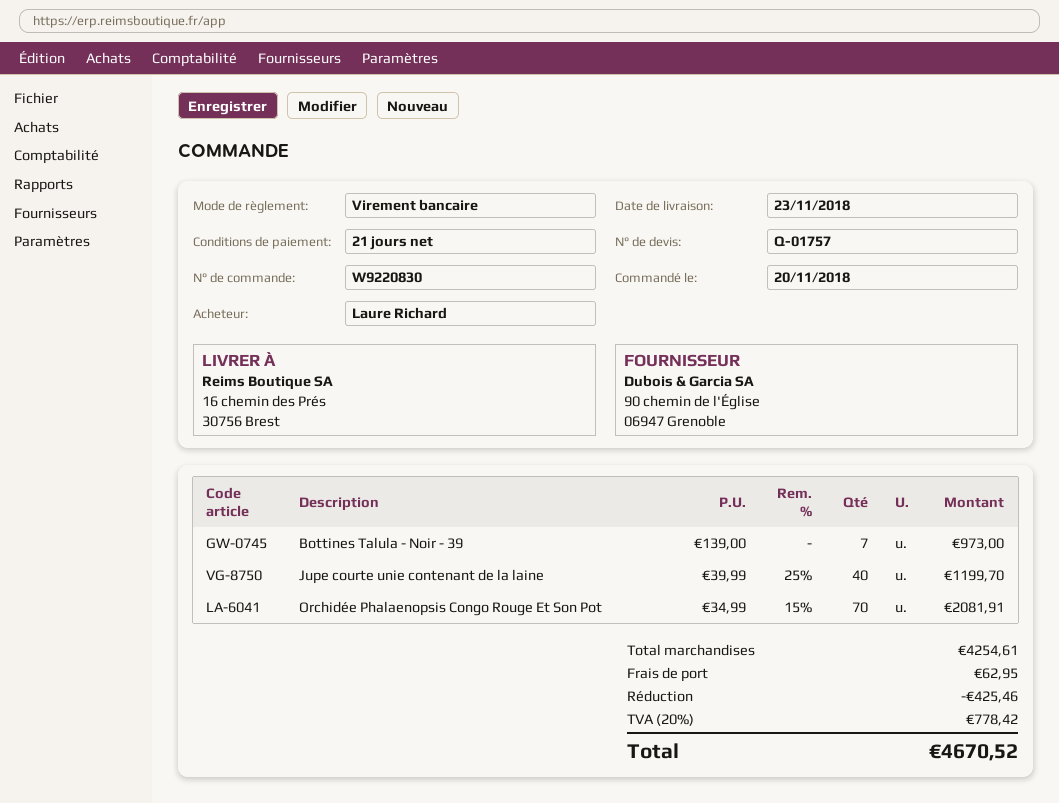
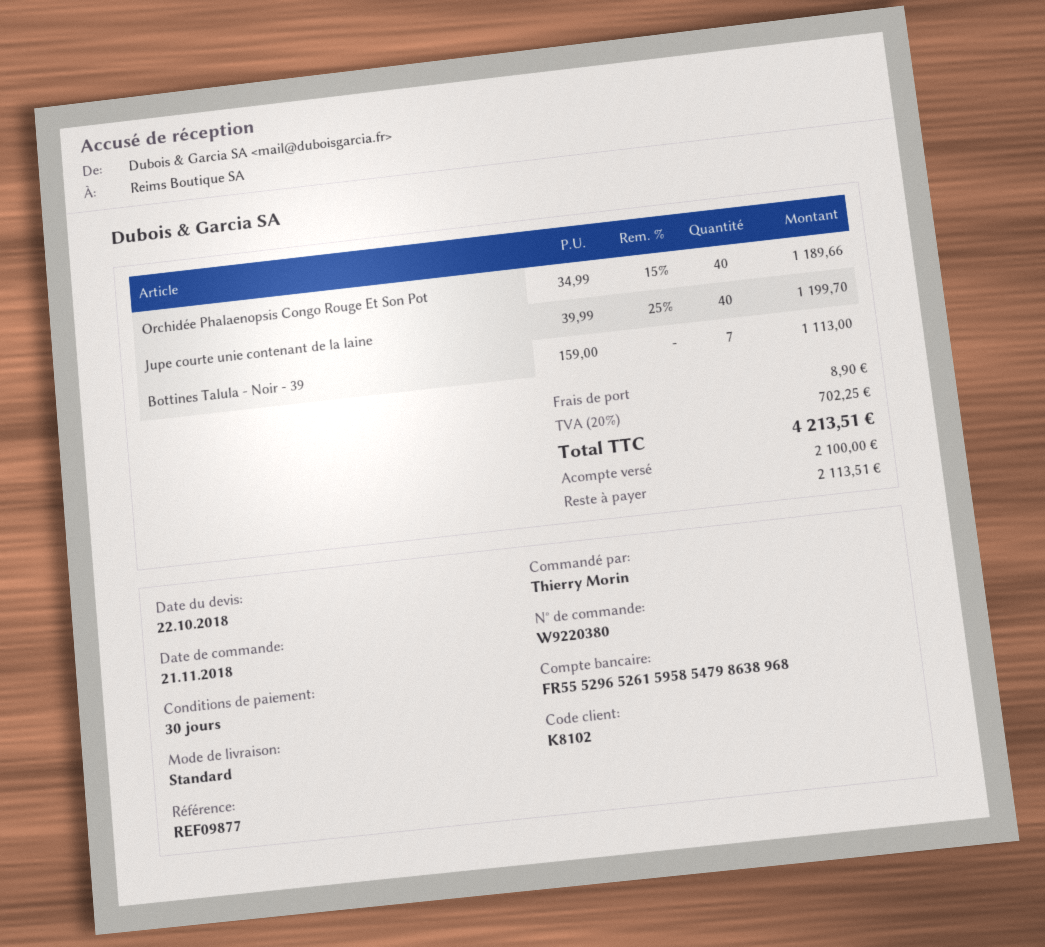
order number: W9220830 -> W9220380
order date: 2018-11-20 -> 2018-11-21
payment terms: 21 days -> 30 days
ordered by: Laure Richard -> Thierry Morin
Bottines Talula - Noir - 39: 7 x 139.00 = 973.00 -> 7 x 159.00 = 1113.00
Orchidée Phalaenopsis Congo Rouge Et Son Pot: 70 x 34.99 - 15% = 2081.91 -> 40 x 34.99 - 15% = 1189.66
discount: 425.46 -> none
shipping: 62.95 -> 8.90
tax: 20% = 778.42 -> 20% = 702.25
total: 4670.52 -> 4213.51

